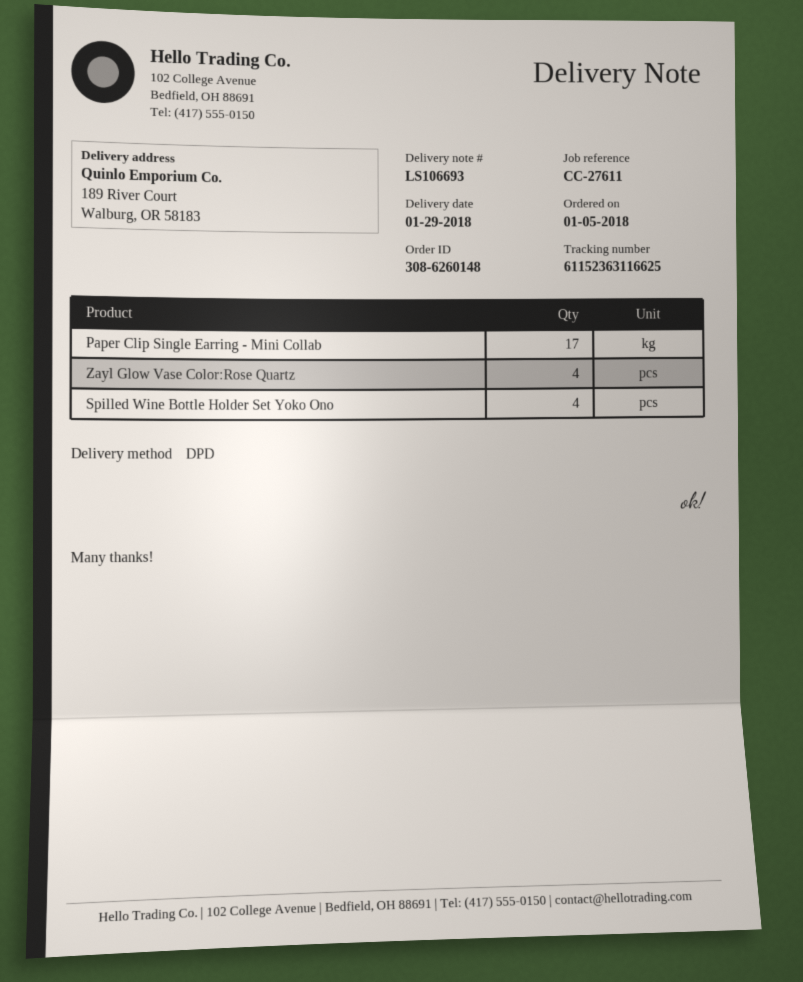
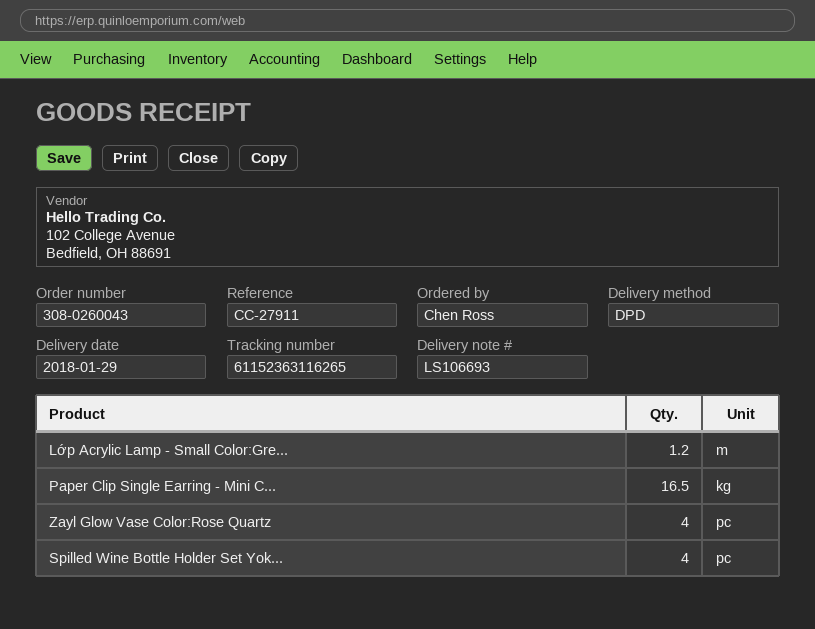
order number: 308-6260148 -> 308-0260043
reference: CC-27611 -> CC-27911
tracking number: 61152363116625 -> 61152363116265
Paper Clip Single Earring - Mini Collab: 17 -> 16.5
Lớp Acrylic Lamp - Small Color:Gre...: none -> 1.2

